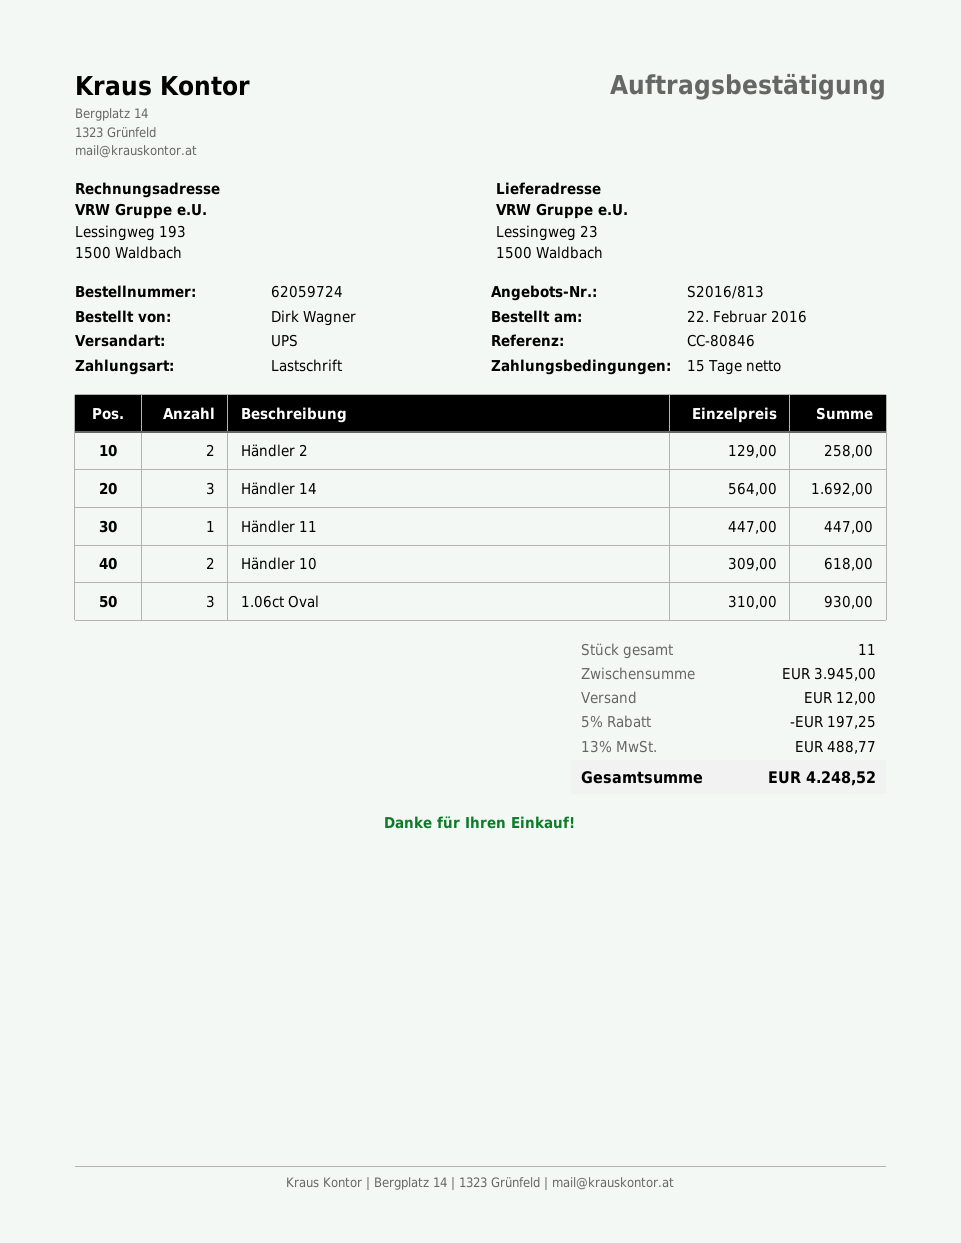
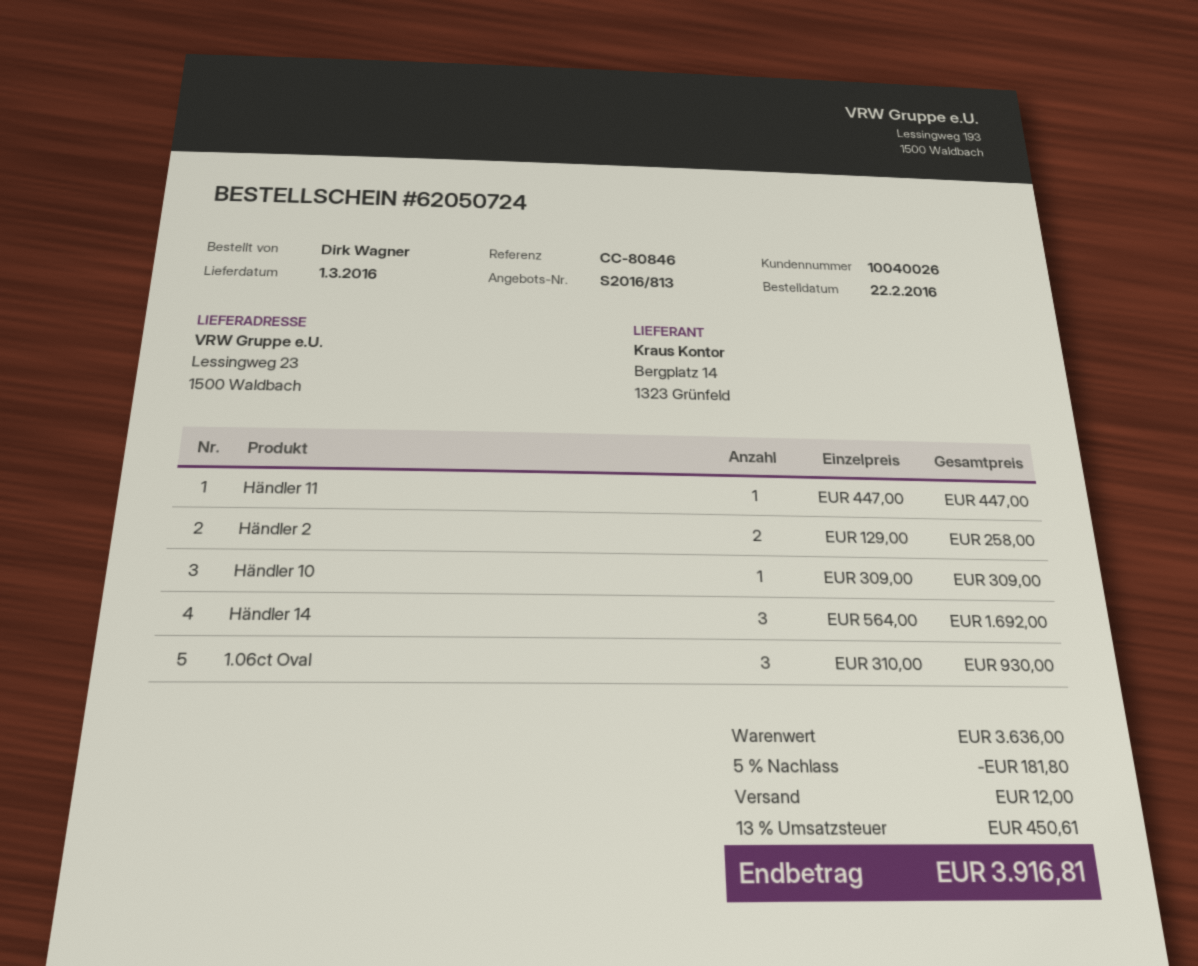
order number: 62059724 -> 62050724
Händler 10: 2 x 309.00 = 618.00 -> 1 x 309.00 = 309.00
subtotal: 3945.00 -> 3636.00
discount: 5% = 197.25 -> 5% = 181.80
tax: 13% = 488.77 -> 13% = 450.61
total: 4248.52 -> 3916.81

